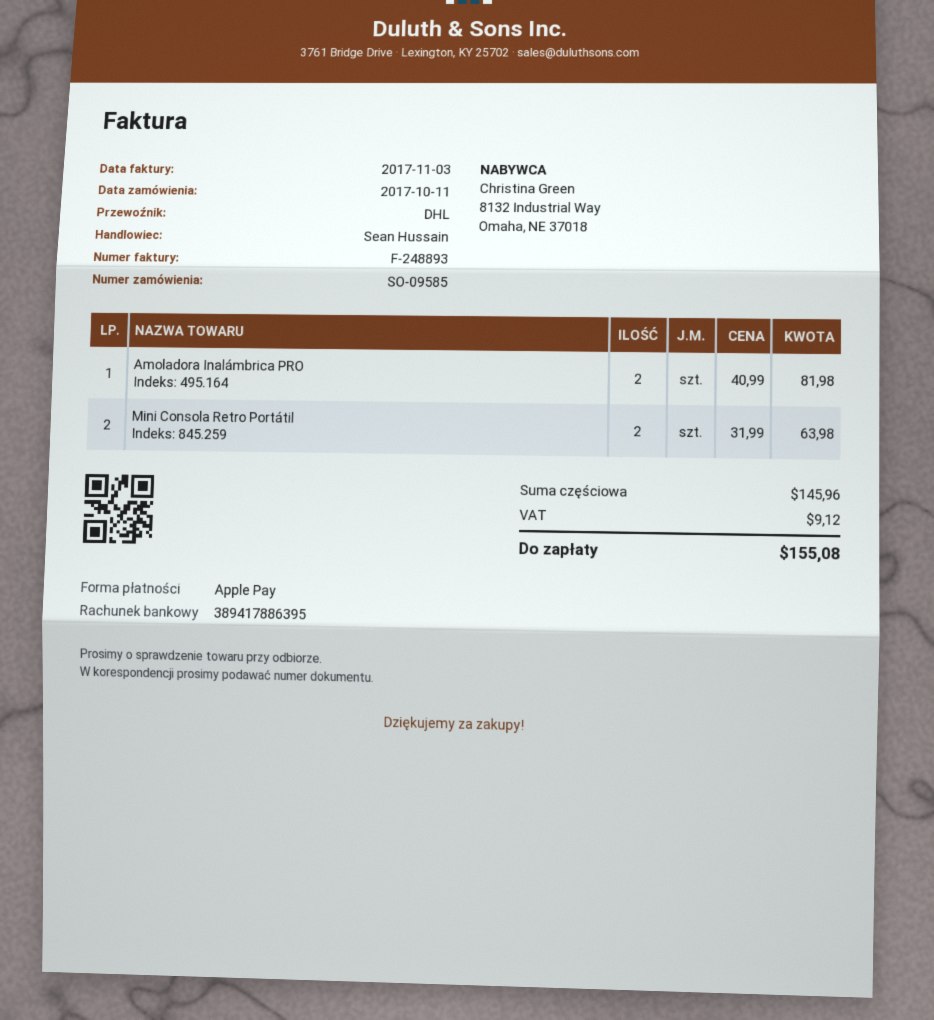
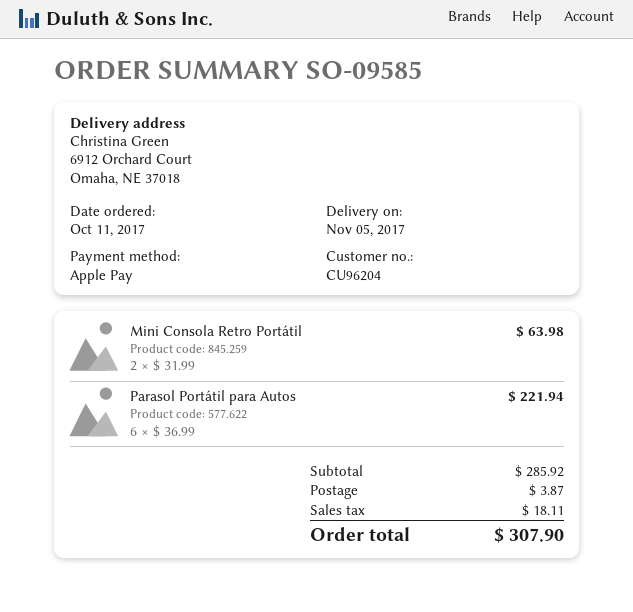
Amoladora Inalámbrica PRO: 2 x 40.99 = 81.98 -> none
Parasol Portátil para Autos: none -> 6 x 36.99 = 221.94
subtotal: 145.96 -> 285.92
shipping: none -> 3.87
tax: 9.12 -> 18.11
total: 155.08 -> 307.90

